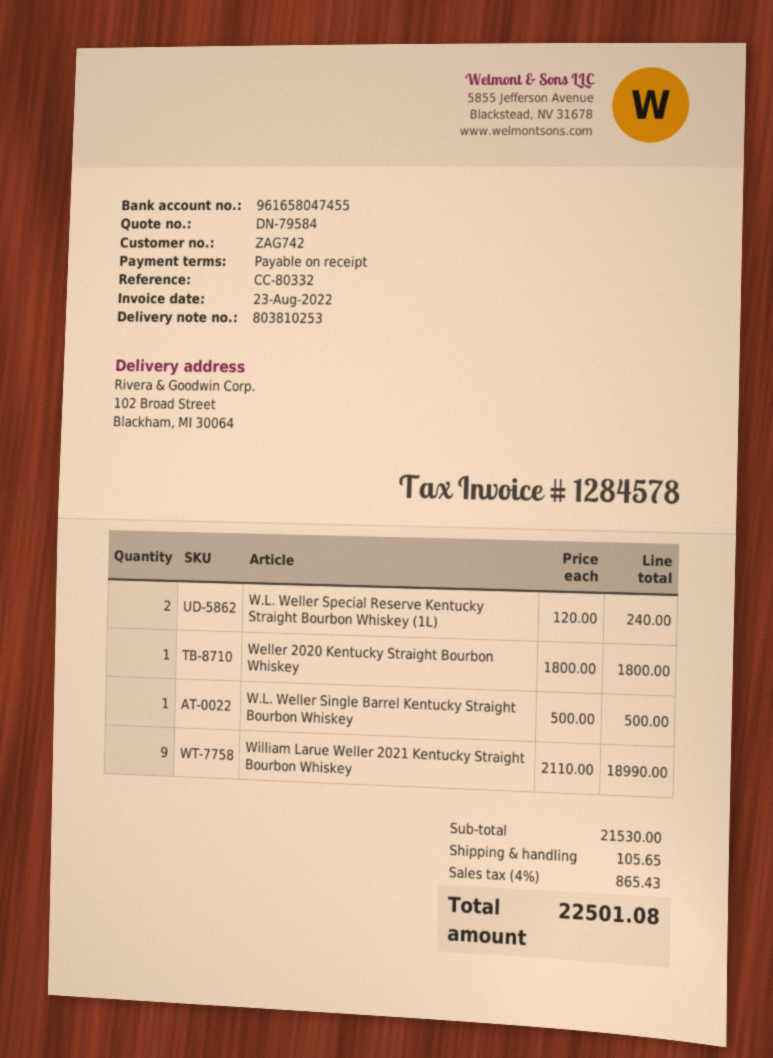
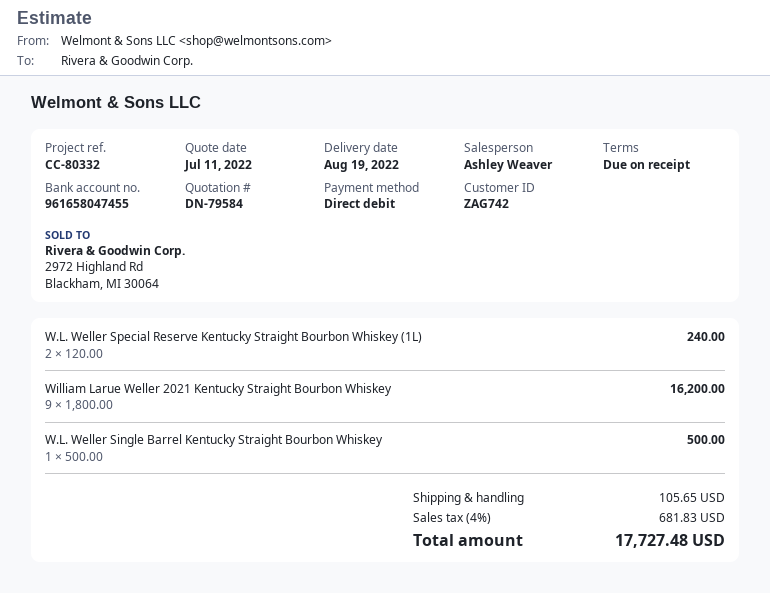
Weller 2020 Kentucky Straight Bourbon Whiskey: 1 x 1800.00 = 1800.00 -> none
William Larue Weller 2021 Kentucky Straight Bourbon Whiskey: 9 x 2110.00 = 18990.00 -> 9 x 1800.00 = 16200.00
tax: 4% = 865.43 -> 4% = 681.83
total: 22501.08 -> 17727.48

